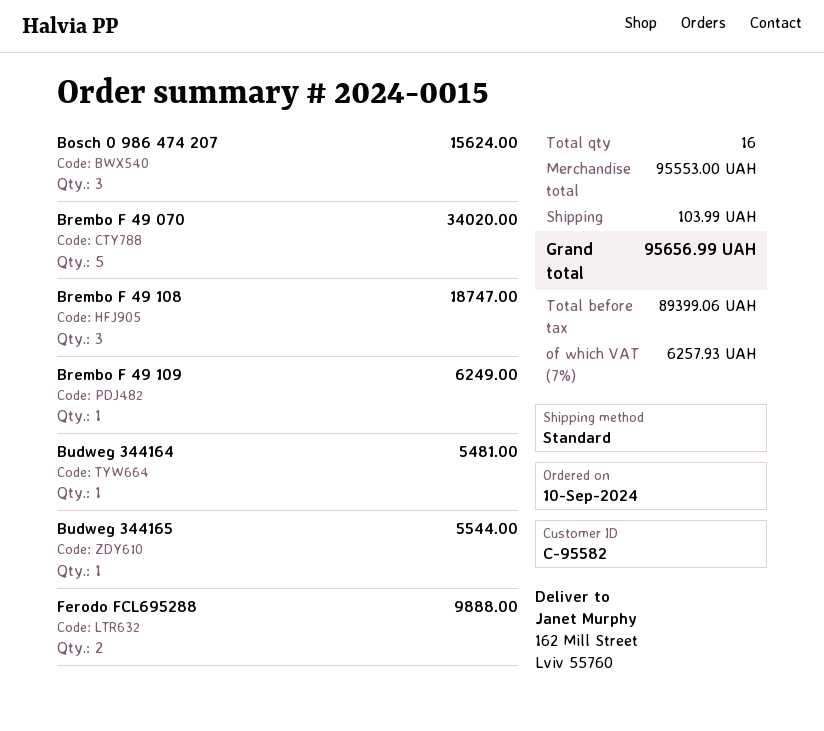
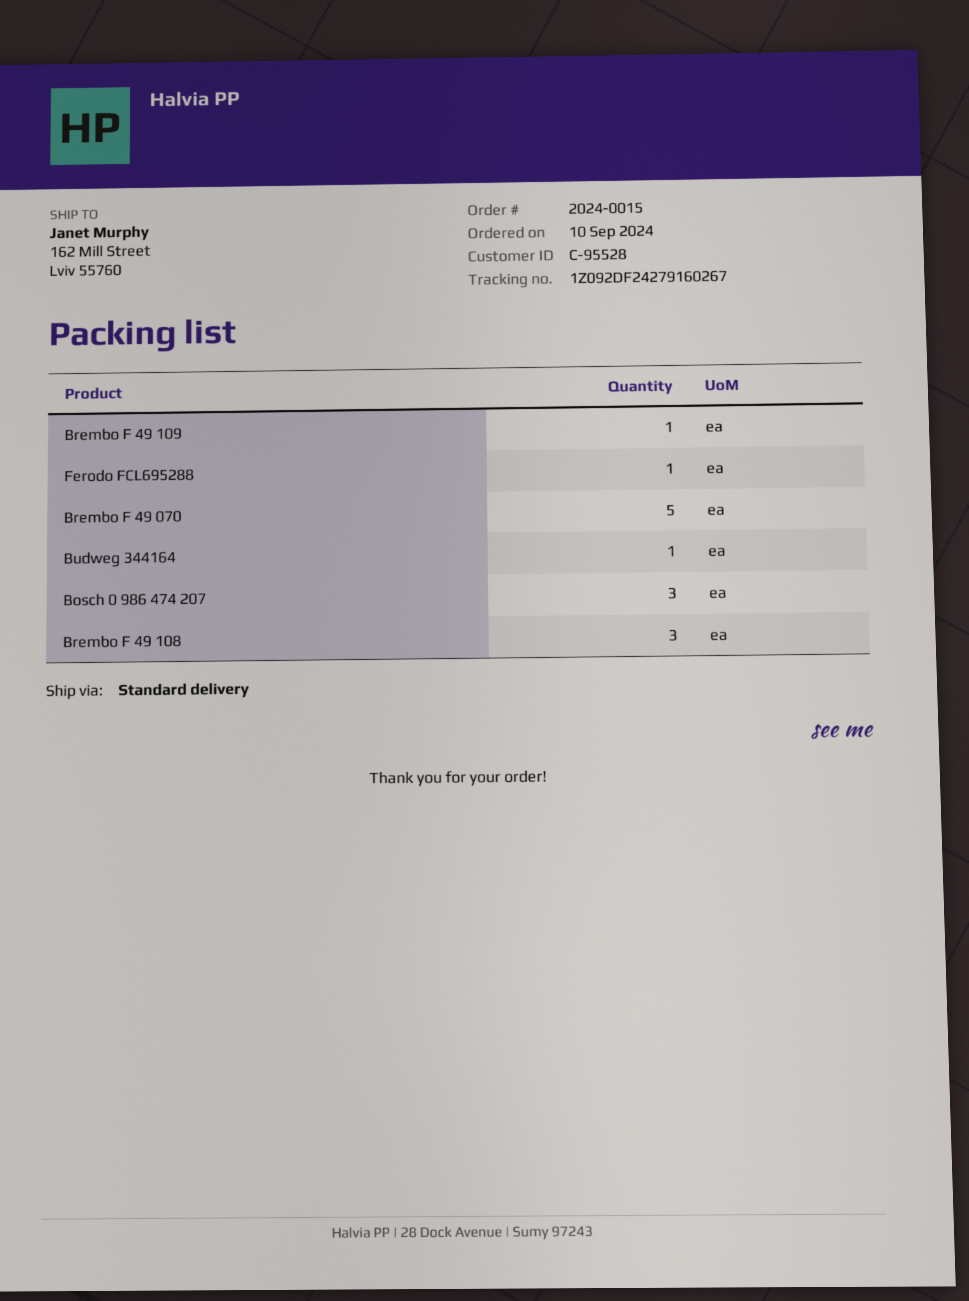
customer number: C-95582 -> C-95528
Budweg 344165: 1 -> none
Ferodo FCL695288: 2 -> 1

